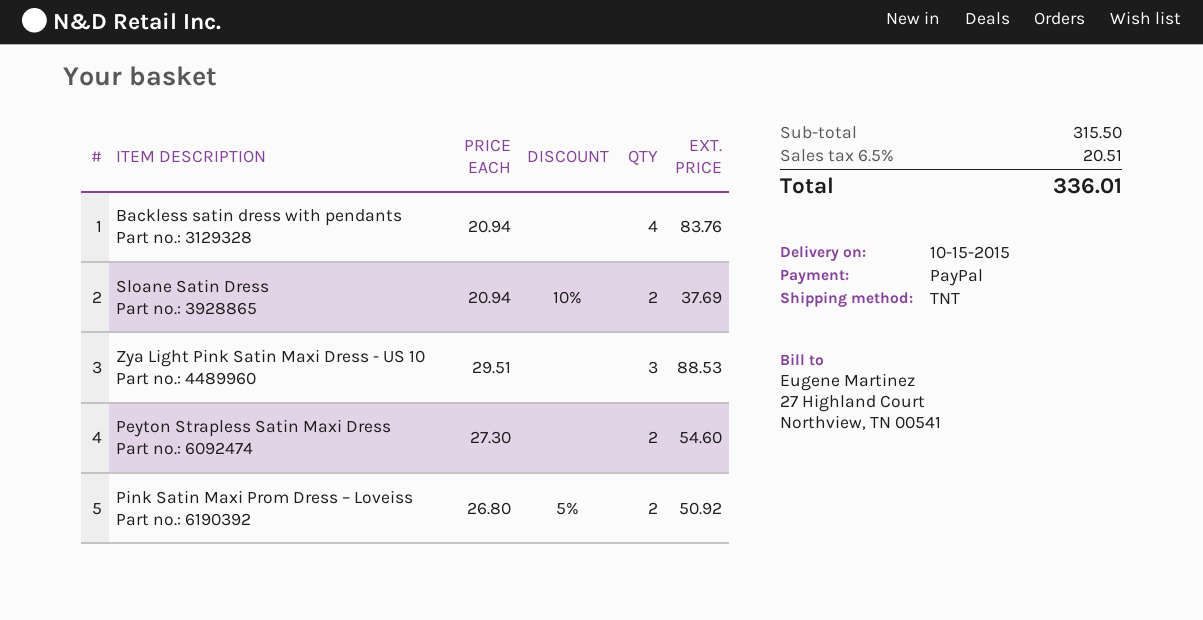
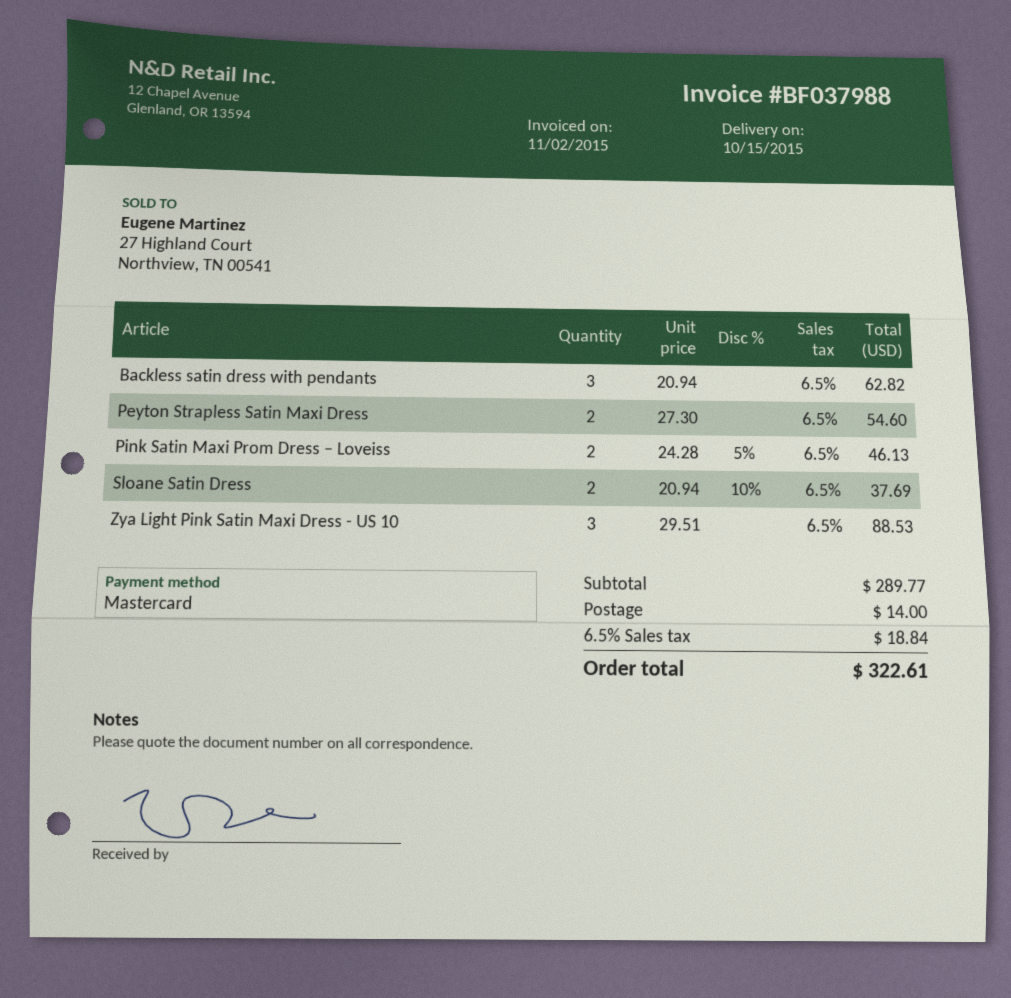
payment method: PayPal -> Mastercard
Backless satin dress with pendants: 4 x 20.94 = 83.76 -> 3 x 20.94 = 62.82
Pink Satin Maxi Prom Dress – Loveiss: 2 x 26.80 - 5% = 50.92 -> 2 x 24.28 - 5% = 46.13
subtotal: 315.50 -> 289.77
shipping: none -> 14.00
tax: 6.5% = 20.51 -> 6.5% = 18.84
total: 336.01 -> 322.61

